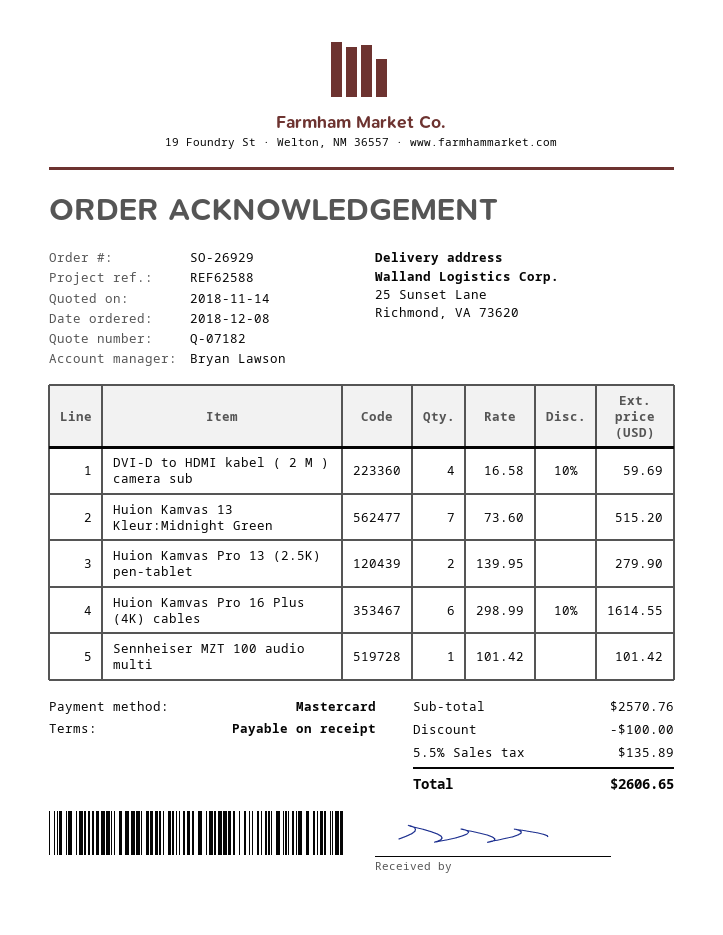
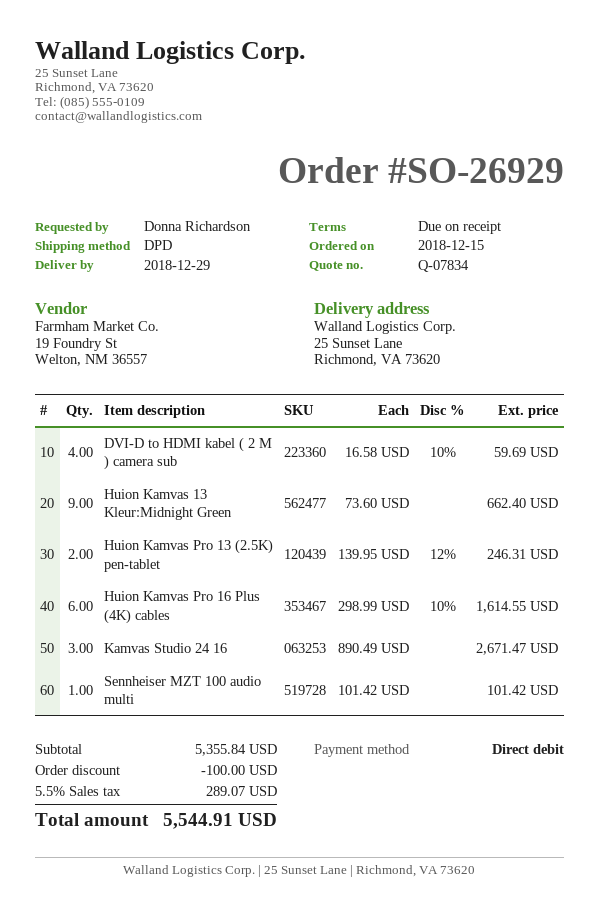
quote number: Q-07182 -> Q-07834
order date: 2018-12-08 -> 2018-12-15
payment method: Mastercard -> direct debit
Huion Kamvas 13 Kleur:Midnight Green: 7 x 73.60 = 515.20 -> 9 x 73.60 = 662.40
Huion Kamvas Pro 13 (2.5K) pen-tablet: 2 x 139.95 = 279.90 -> 2 x 139.95 - 12% = 246.31
Kamvas Studio 24 16: none -> 3 x 890.49 = 2671.47
subtotal: 2570.76 -> 5355.84
tax: 5.5% = 135.89 -> 5.5% = 289.07
total: 2606.65 -> 5544.91

